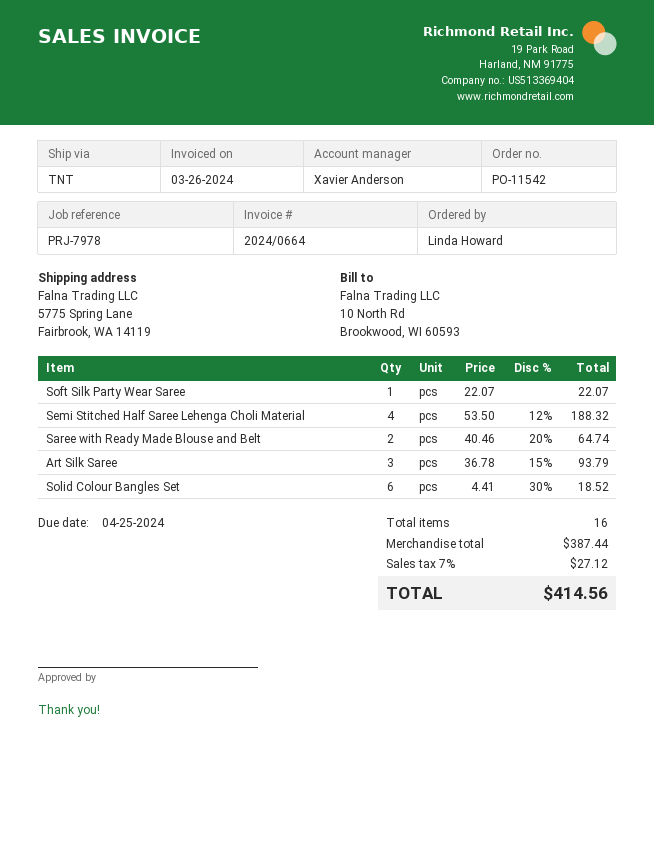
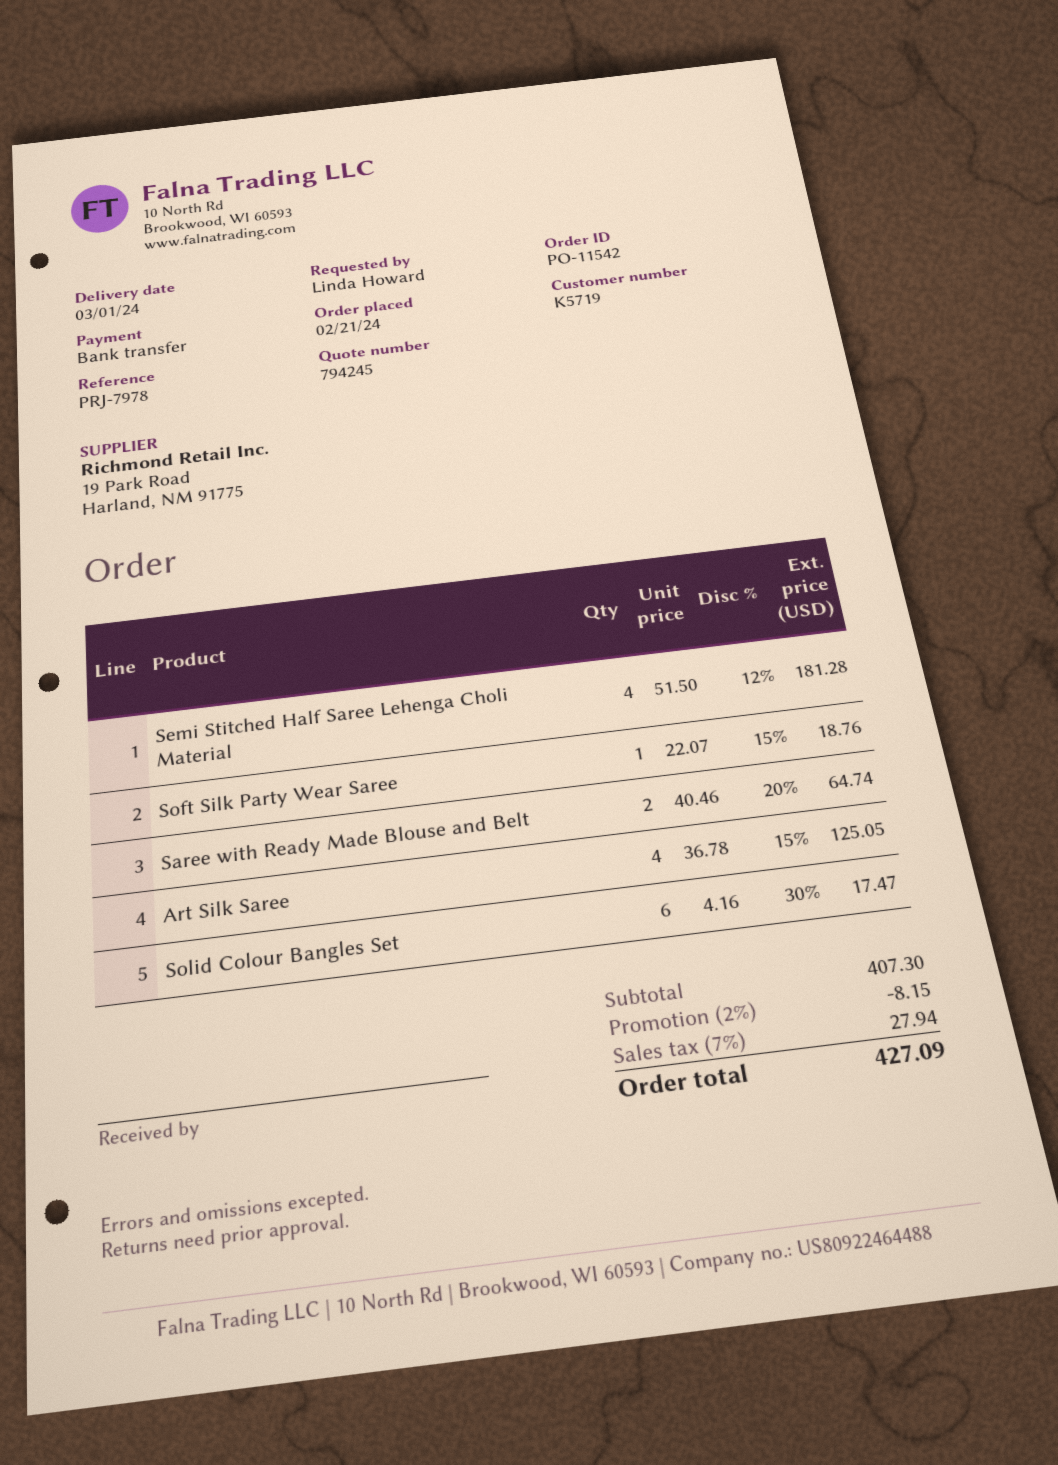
Soft Silk Party Wear Saree: 1 x 22.07 = 22.07 -> 1 x 22.07 - 15% = 18.76
Semi Stitched Half Saree Lehenga Choli Material: 4 x 53.50 - 12% = 188.32 -> 4 x 51.50 - 12% = 181.28
Art Silk Saree: 3 x 36.78 - 15% = 93.79 -> 4 x 36.78 - 15% = 125.05
Solid Colour Bangles Set: 6 x 4.41 - 30% = 18.52 -> 6 x 4.16 - 30% = 17.47
subtotal: 387.44 -> 407.30
discount: none -> 2% = 8.15
tax: 7% = 27.12 -> 7% = 27.94
total: 414.56 -> 427.09

